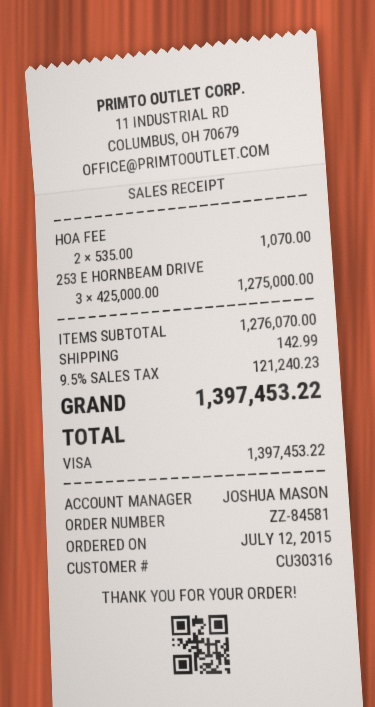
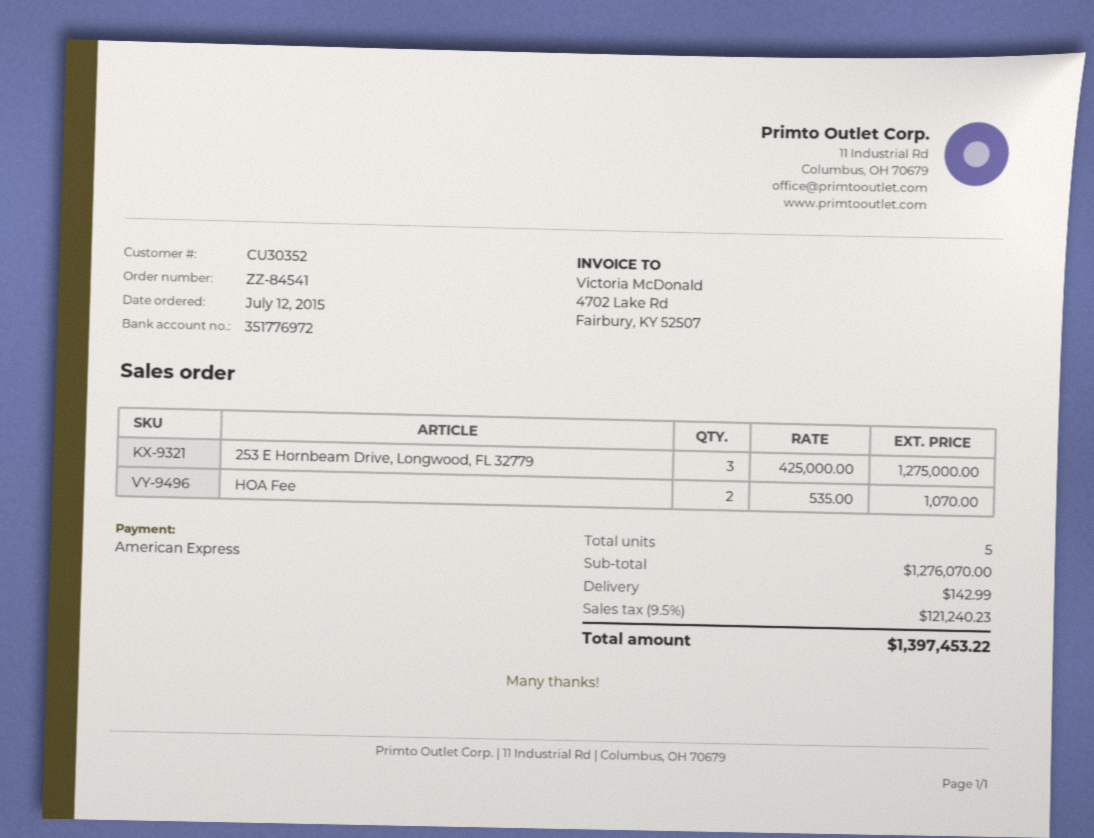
order number: ZZ-84581 -> ZZ-84541
customer number: CU30316 -> CU30352
payment method: Visa -> American Express

